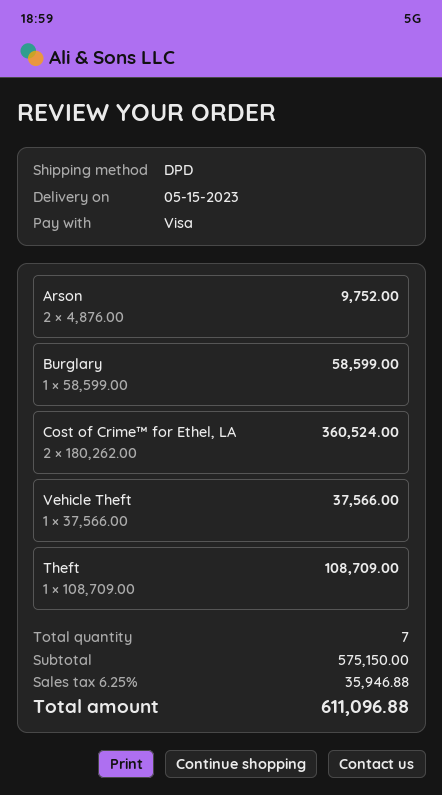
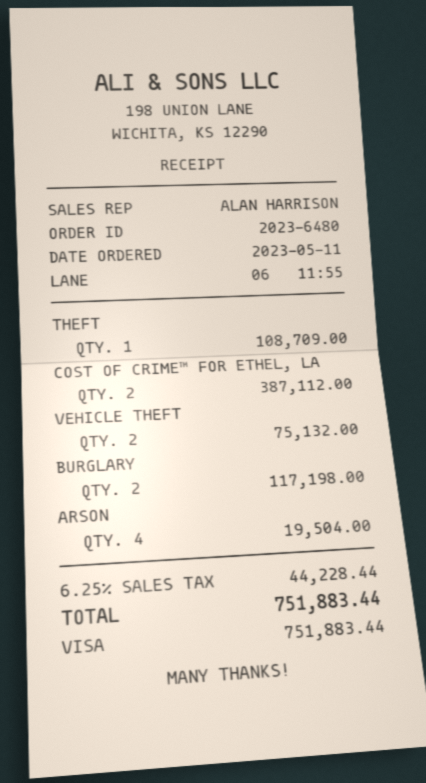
Arson: 2 for 9752.00 -> 4 for 19504.00
Burglary: 1 for 58599.00 -> 2 for 117198.00
Cost of Crime™ for Ethel, LA: 2 for 360524.00 -> 2 for 387112.00
Vehicle Theft: 1 for 37566.00 -> 2 for 75132.00
tax: 6.25% = 35946.88 -> 6.25% = 44228.44
total: 611096.88 -> 751883.44

